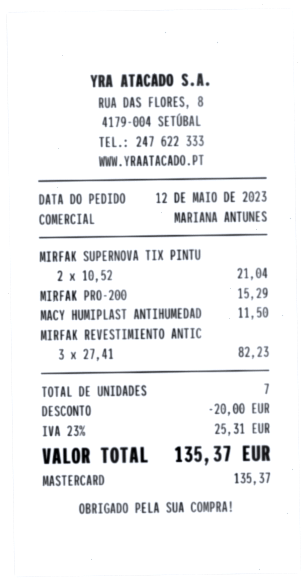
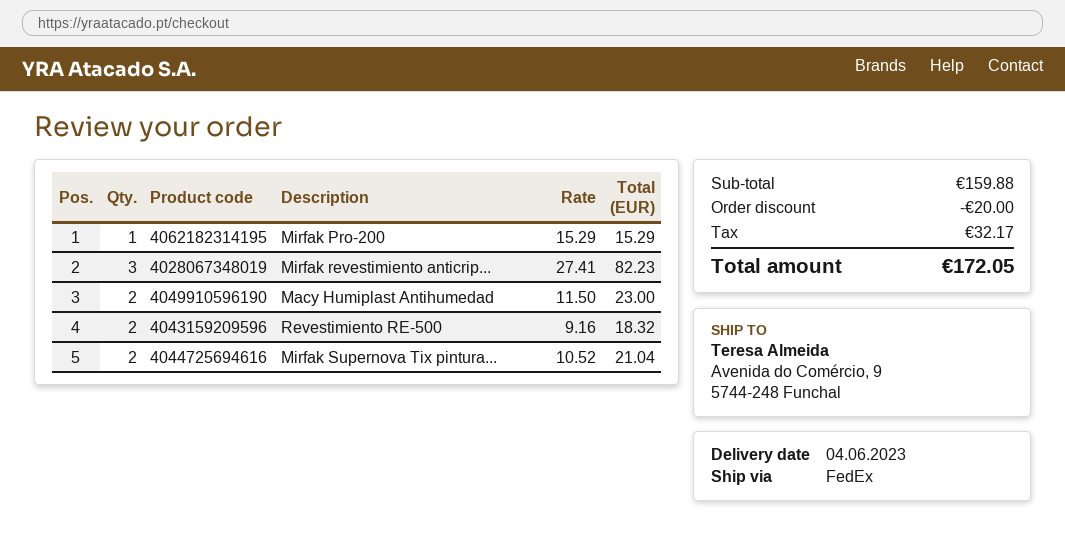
MACY HUMIPLAST ANTIHUMEDAD: 1 x 11.50 = 11.50 -> 2 x 11.50 = 23.00
Revestimiento RE-500: none -> 2 x 9.16 = 18.32
tax: 25.31 -> 32.17
total: 135.37 -> 172.05

